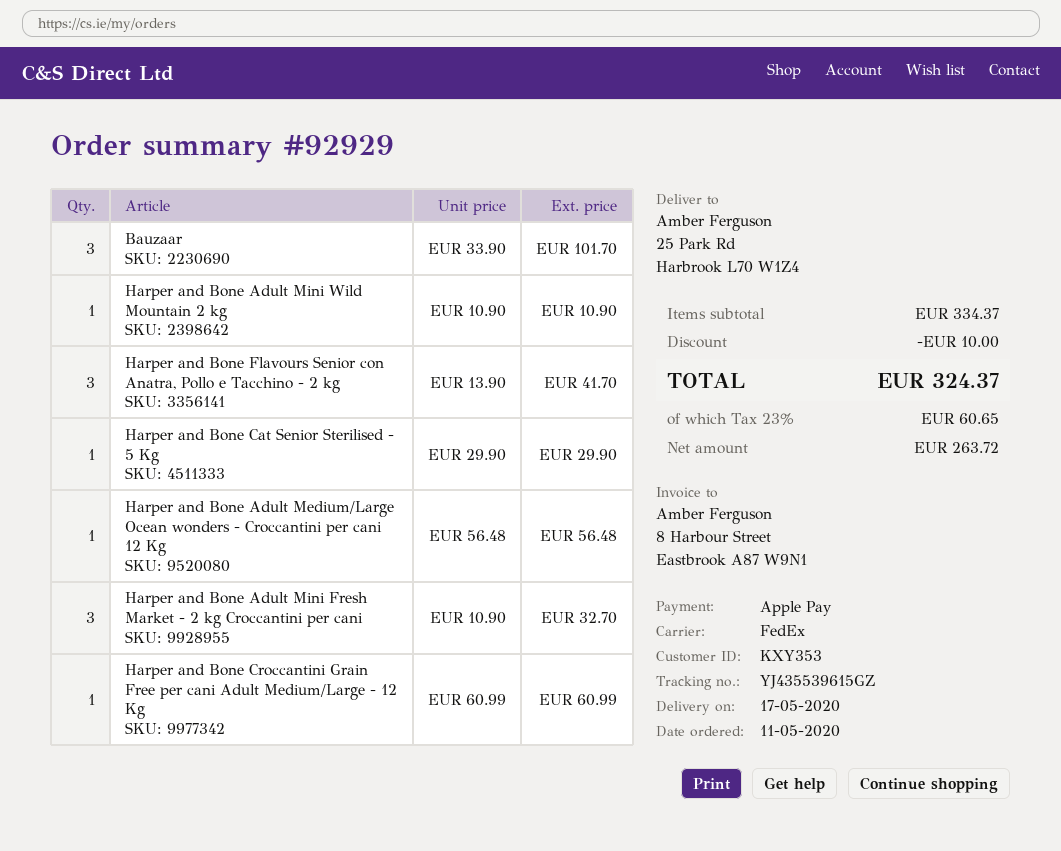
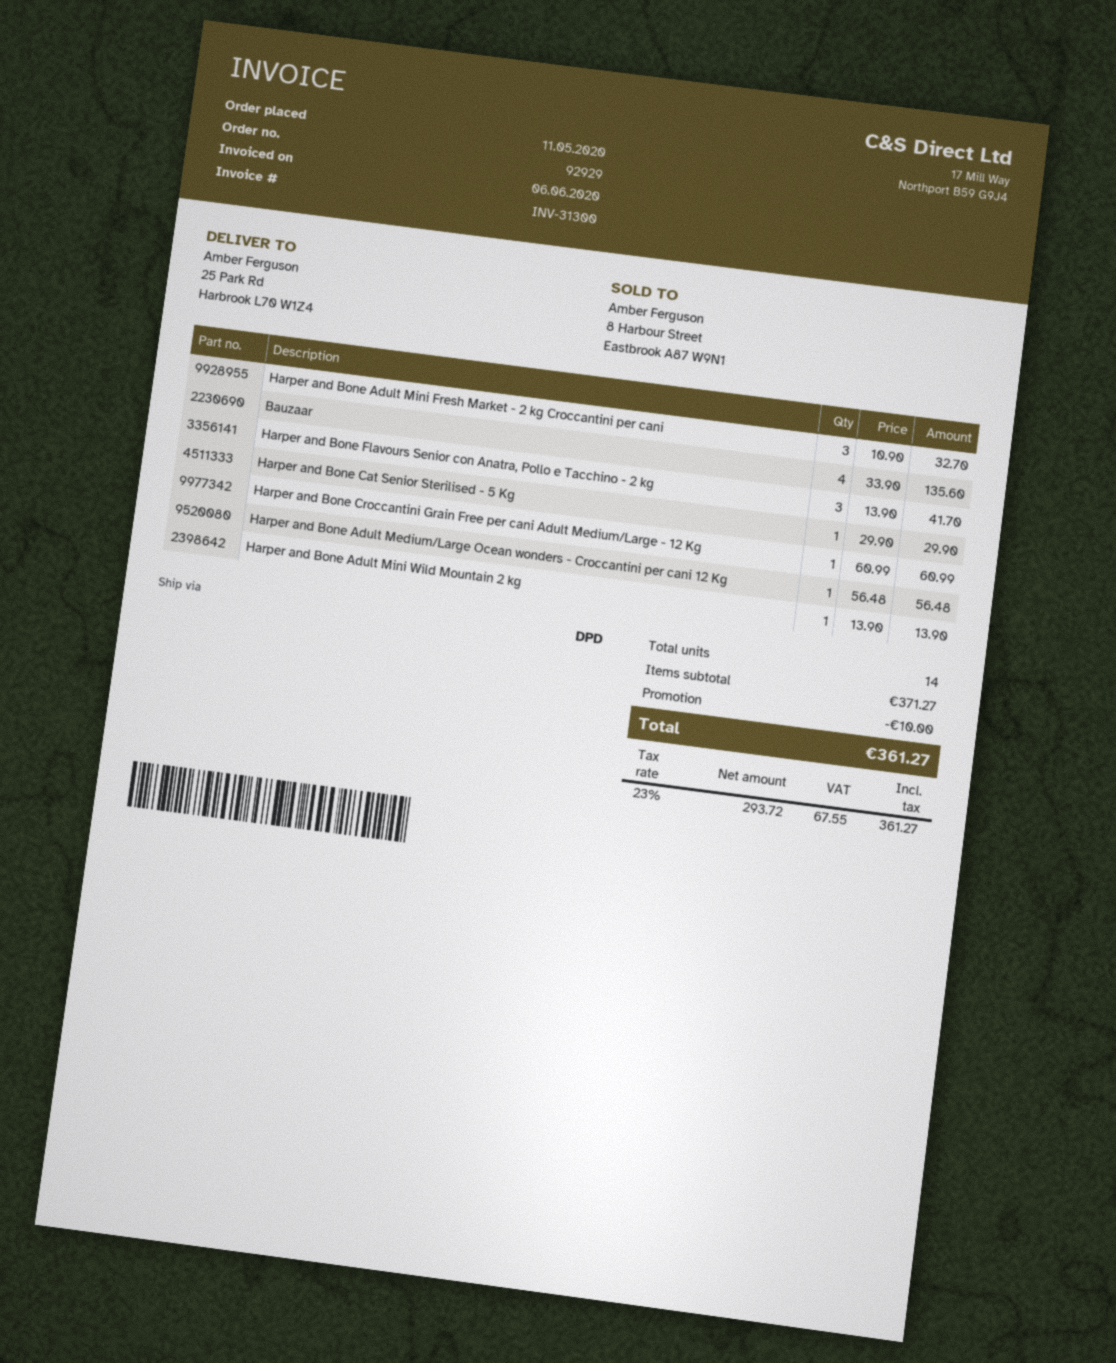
shipping method: FedEx -> DPD
Bauzaar: 3 x 33.90 = 101.70 -> 4 x 33.90 = 135.60
Harper and Bone Adult Mini Wild Mountain 2 kg: 1 x 10.90 = 10.90 -> 1 x 13.90 = 13.90
subtotal: 334.37 -> 371.27
net: 263.72 -> 293.72
tax: 23% = 60.65 -> 23% = 67.55
total: 324.37 -> 361.27

